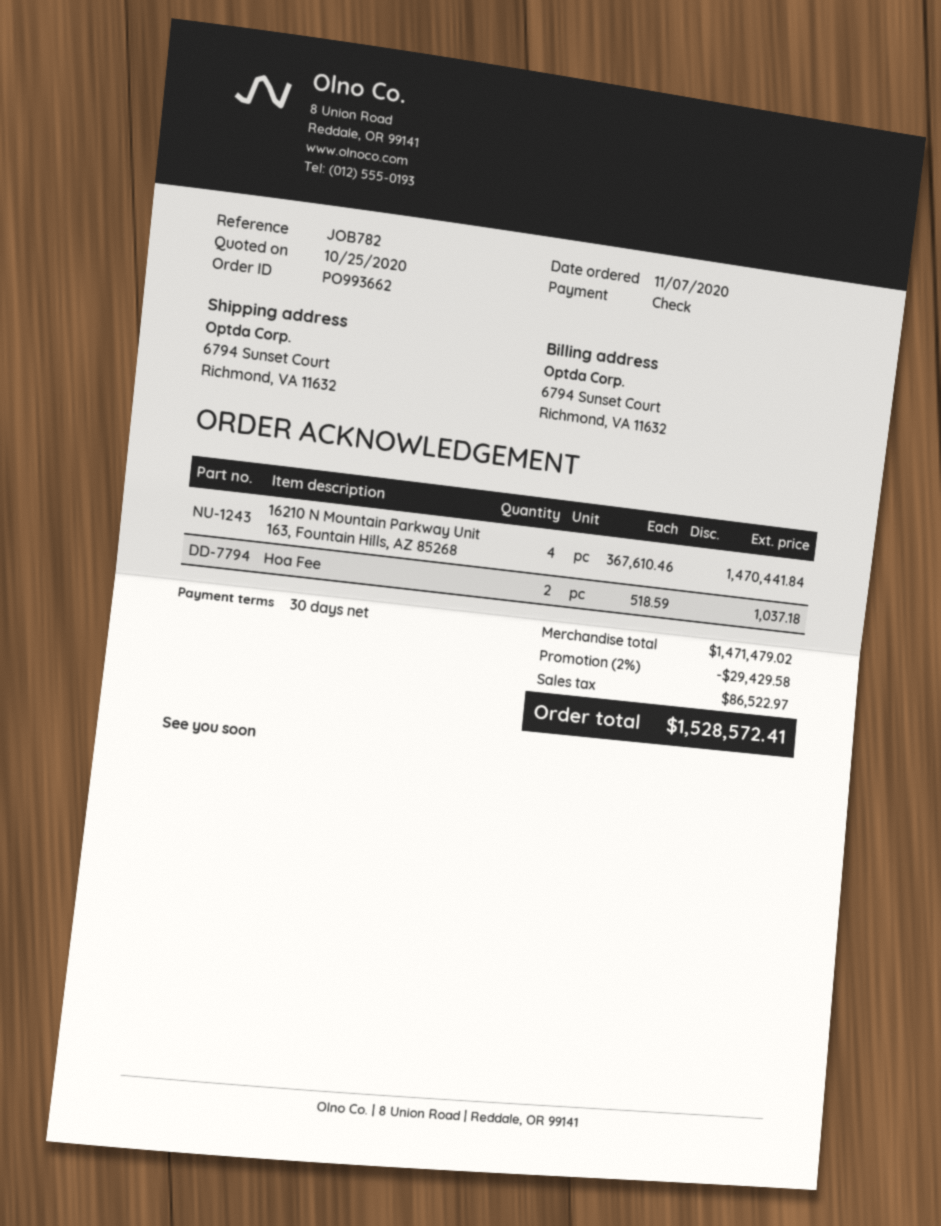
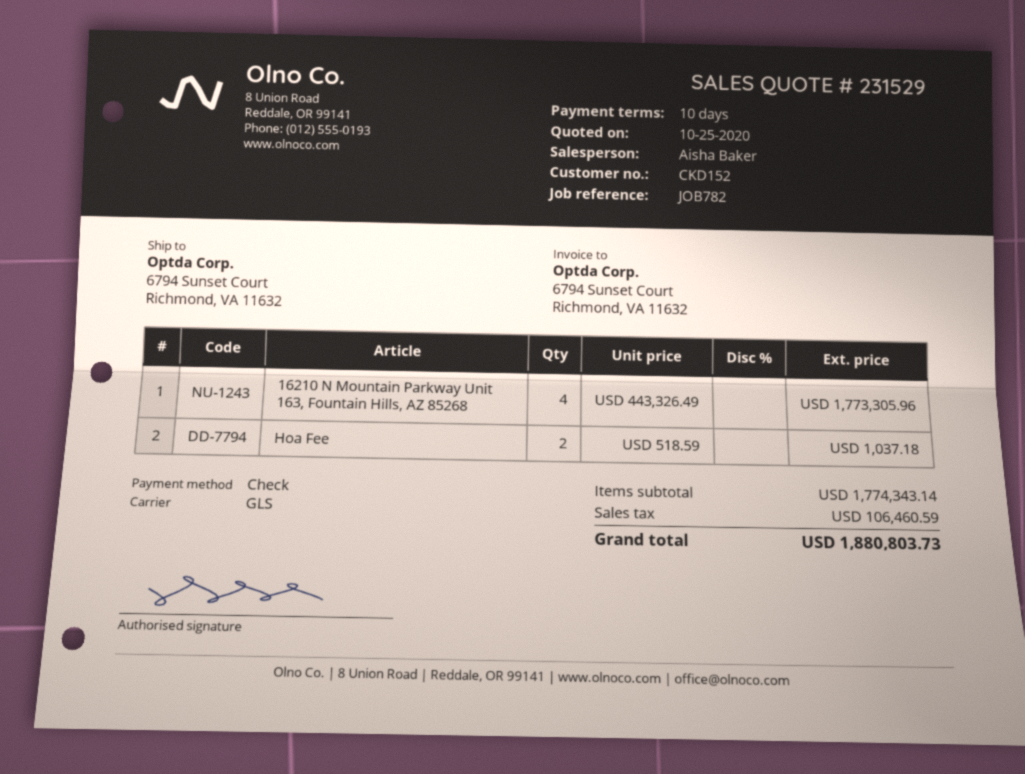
payment terms: 30 days -> 10 days
16210 N Mountain Parkway Unit 163, Fountain Hills, AZ 85268: 4 x 367610.46 = 1470441.84 -> 4 x 443326.49 = 1773305.96
subtotal: 1471479.02 -> 1774343.14
discount: 2% = 29429.58 -> none
tax: 86522.97 -> 106460.59
total: 1528572.41 -> 1880803.73

